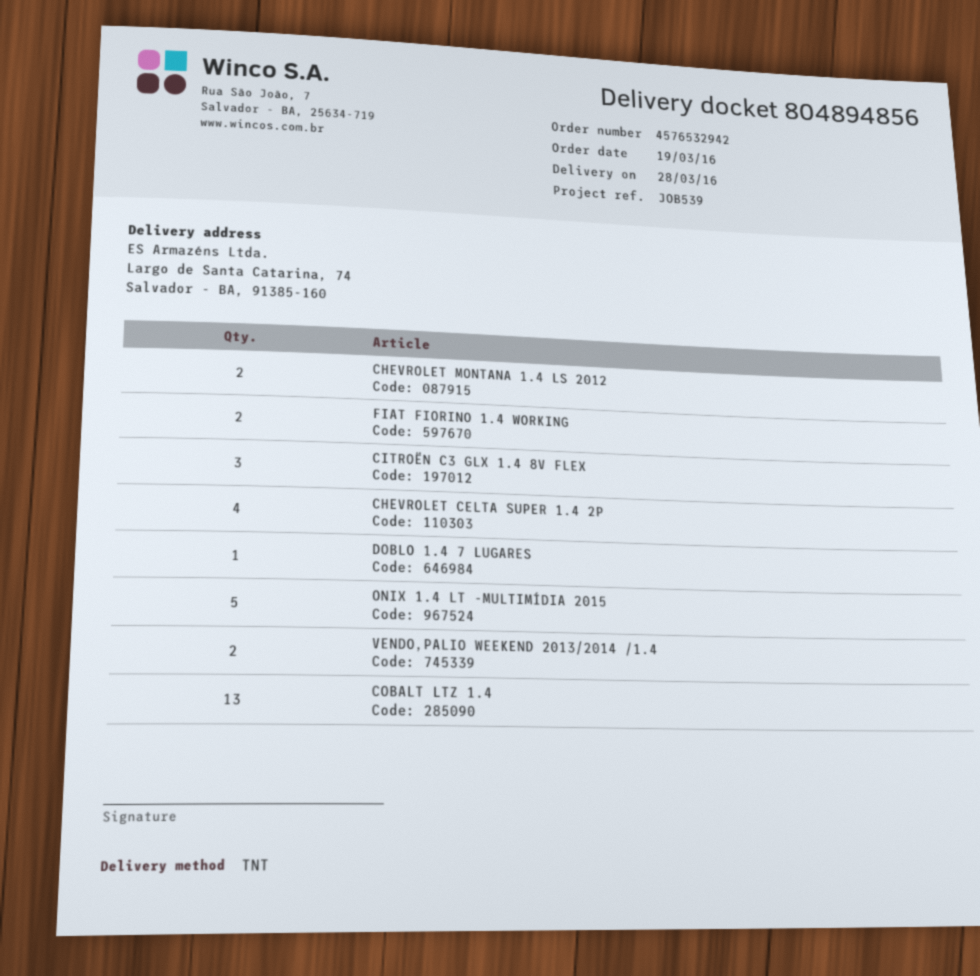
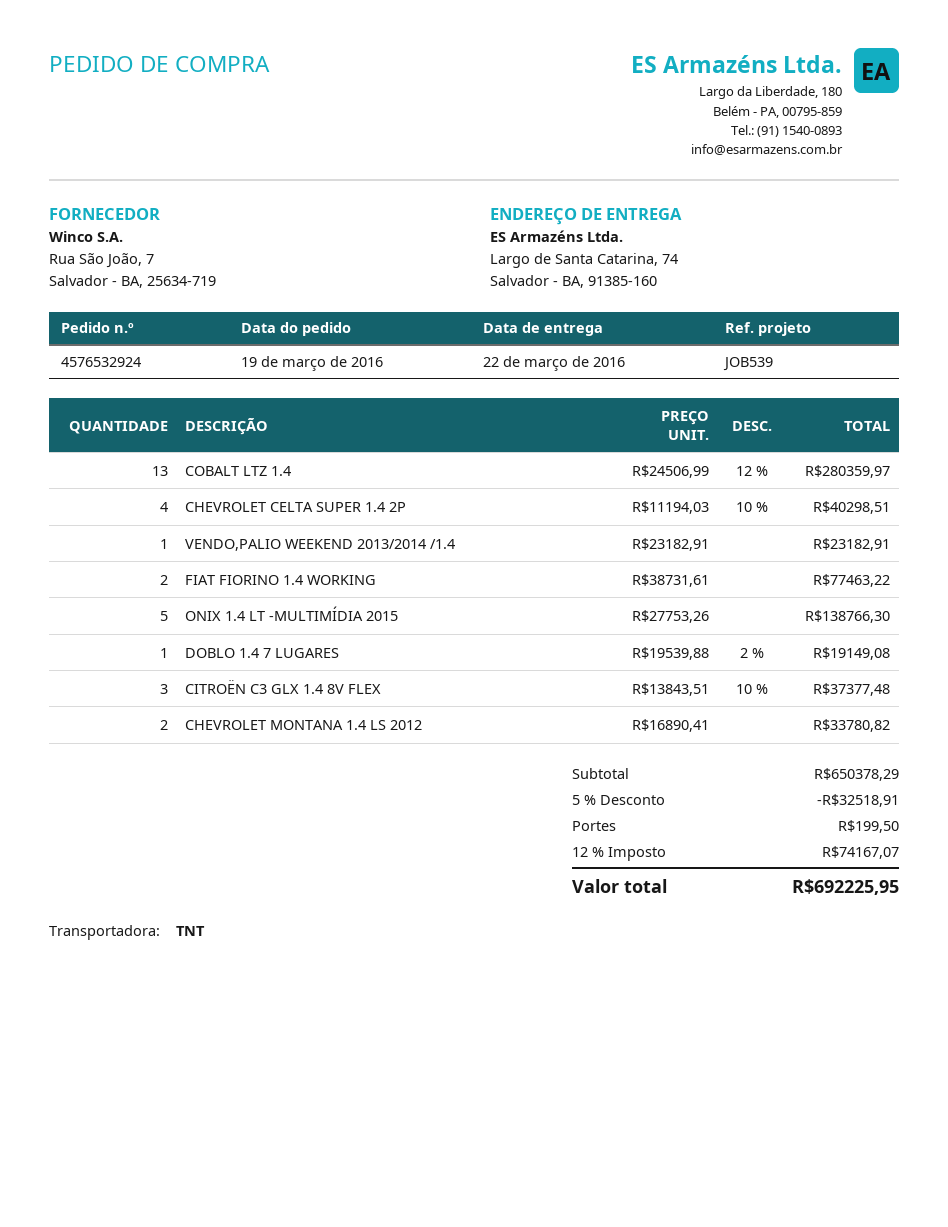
order number: 4576532942 -> 4576532924
delivery date: 2016-03-28 -> 2016-03-22
VENDO,PALIO WEEKEND 2013/2014 /1.4: 2 -> 1

